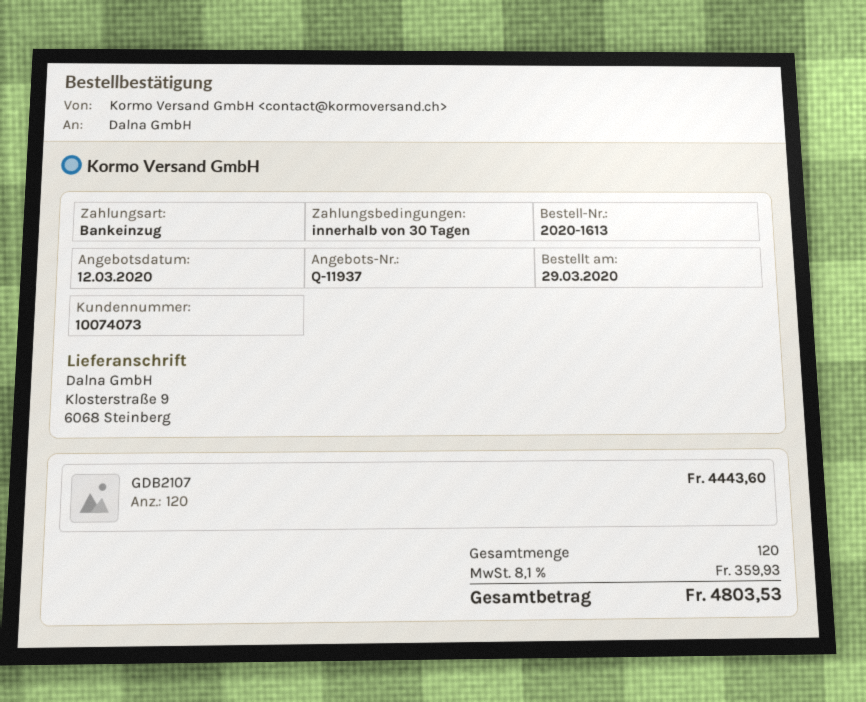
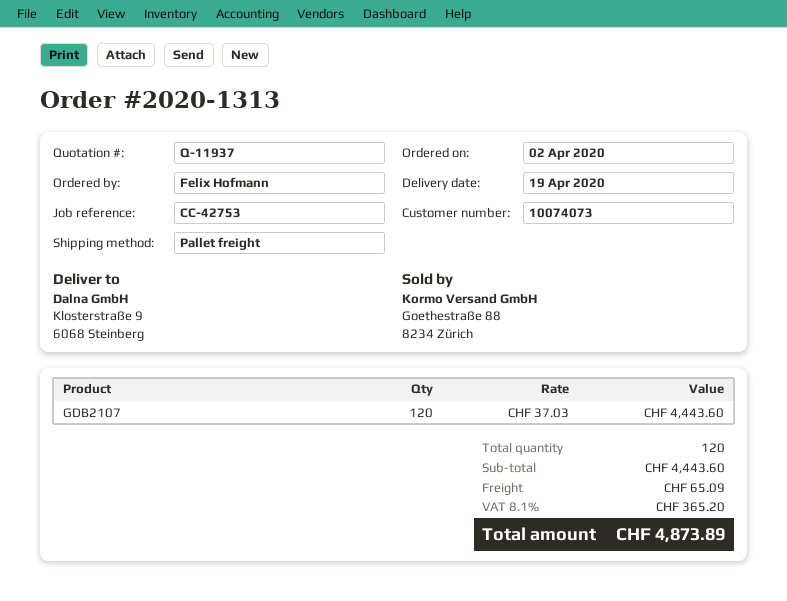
order number: 2020-1613 -> 2020-1313
order date: 2020-03-29 -> 2020-04-02
shipping: none -> 65.09
tax: 8.1% = 359.93 -> 8.1% = 365.20
total: 4803.53 -> 4873.89

